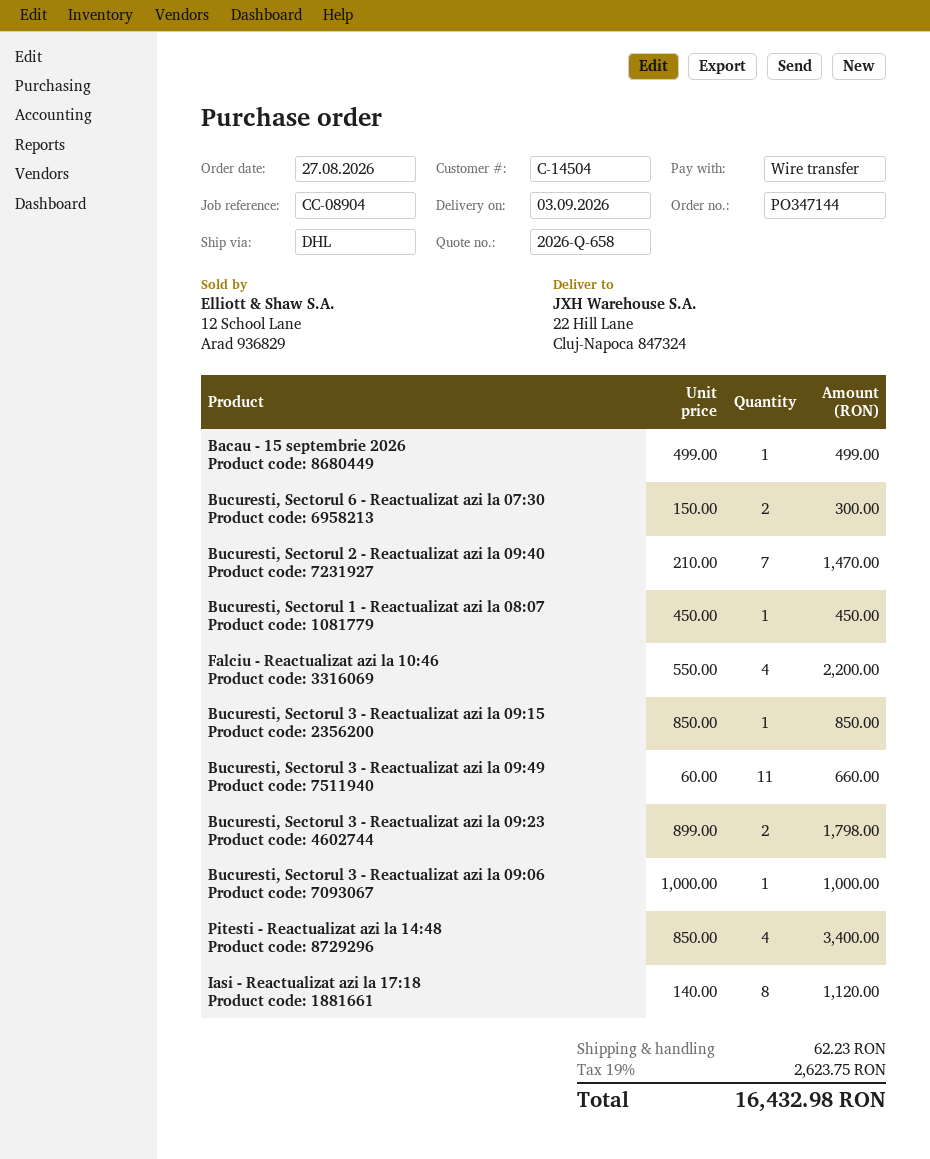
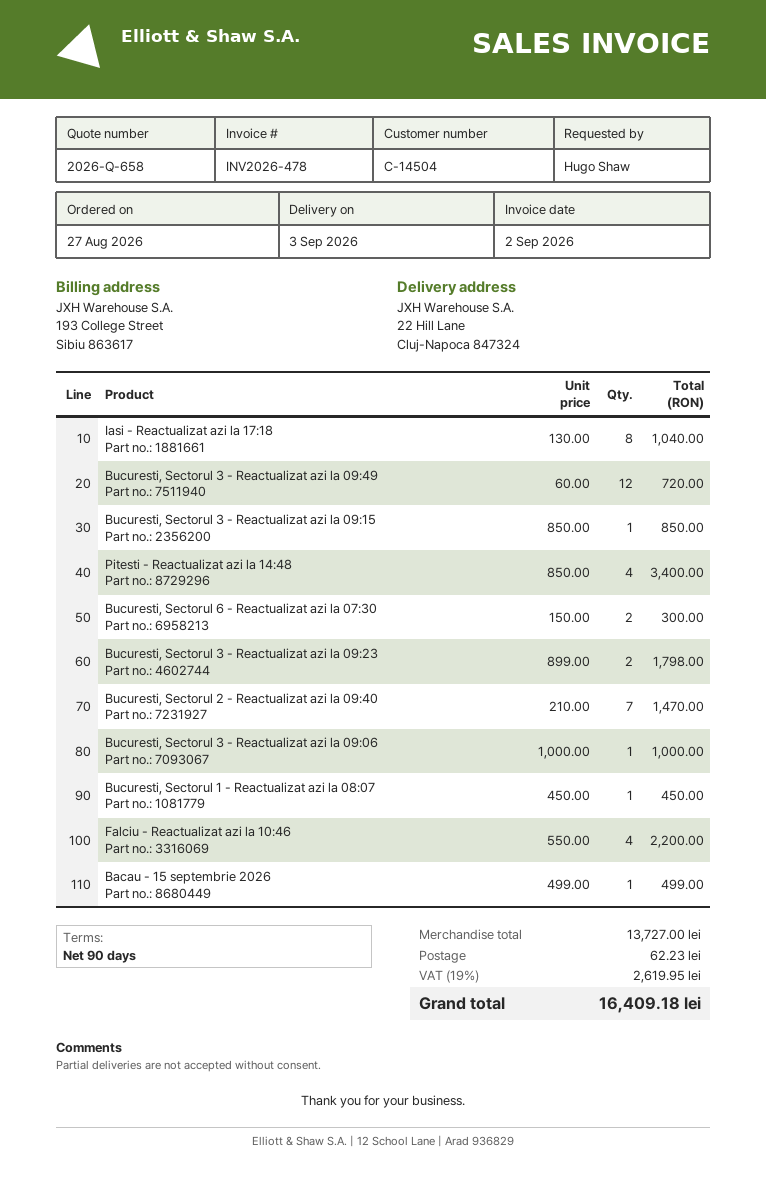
Bucuresti, Sectorul 3 - Reactualizat azi la 09:49: 11 x 60.00 = 660.00 -> 12 x 60.00 = 720.00
Iasi - Reactualizat azi la 17:18: 8 x 140.00 = 1120.00 -> 8 x 130.00 = 1040.00
tax: 19% = 2623.75 -> 19% = 2619.95
total: 16432.98 -> 16409.18

